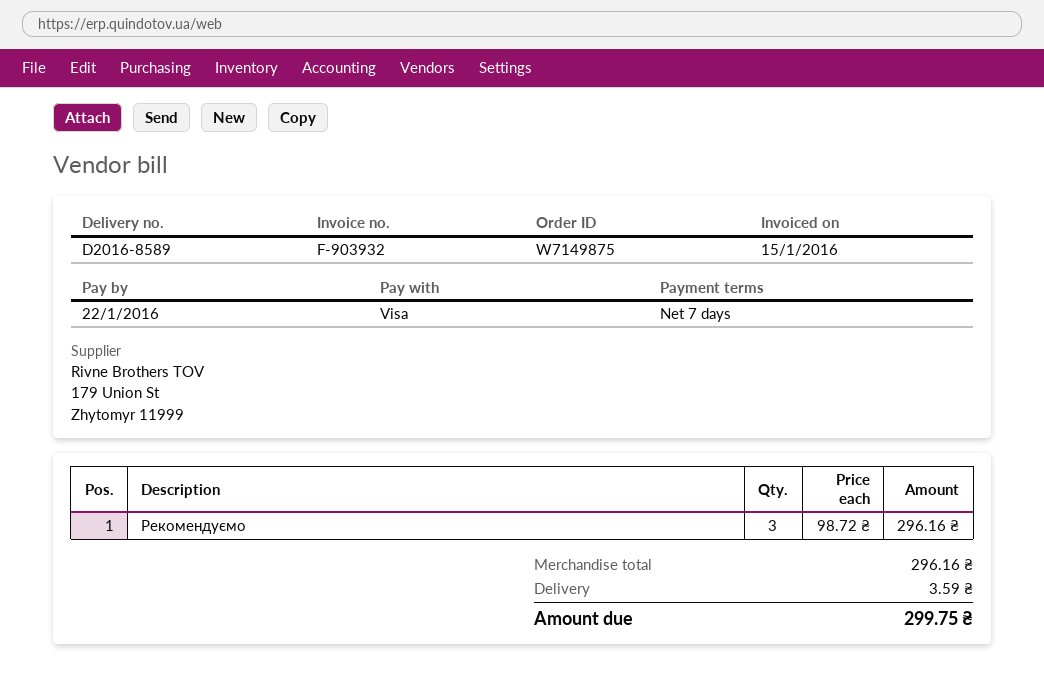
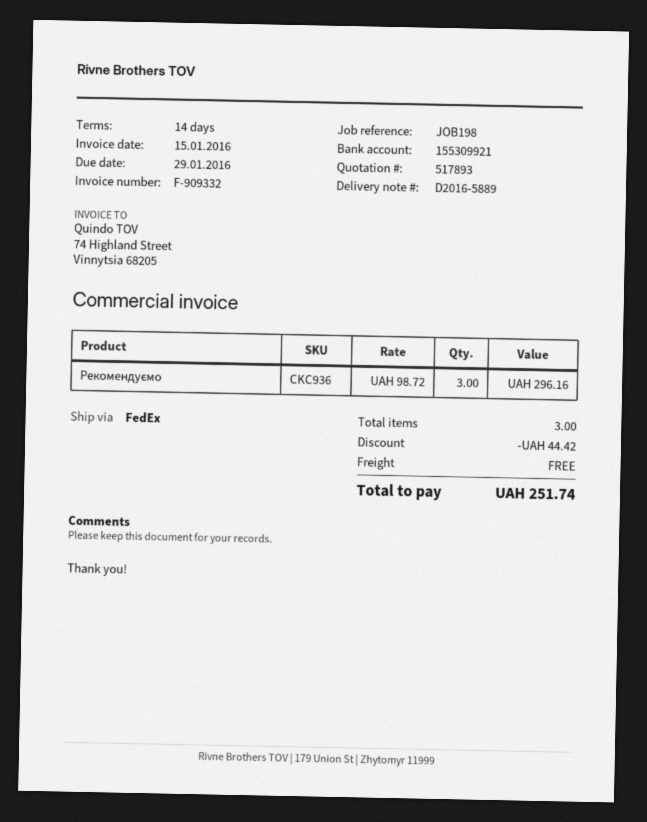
delivery note number: D2016-8589 -> D2016-5889
invoice number: F-903932 -> F-909332
payment terms: 7 days -> 14 days
due date: 2016-01-22 -> 2016-01-29
discount: none -> 44.42
shipping: 3.59 -> 0.00
total: 299.75 -> 251.74

